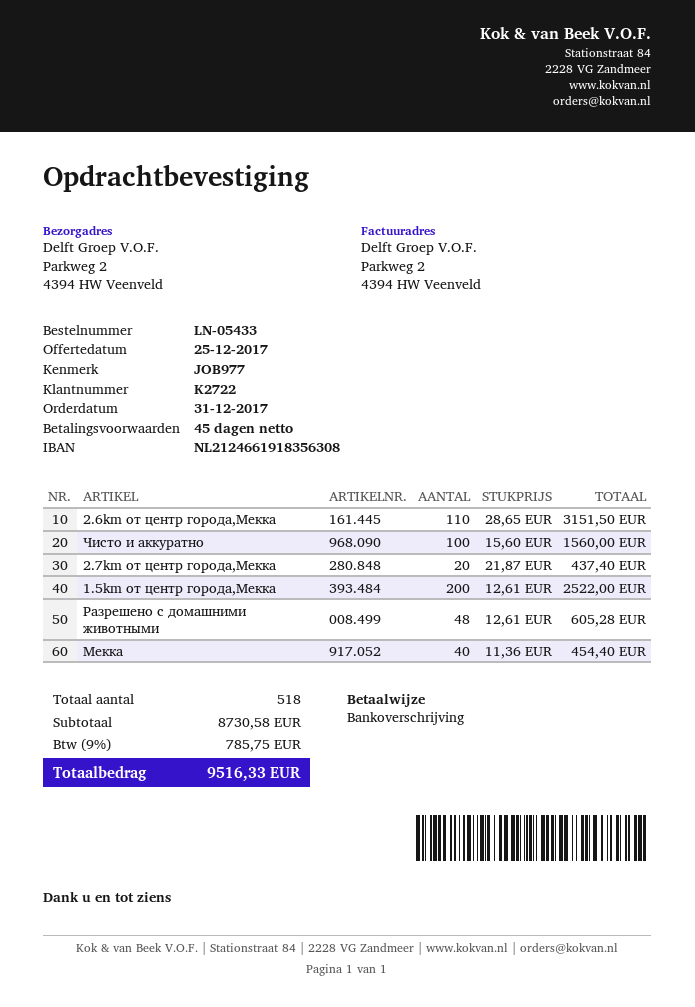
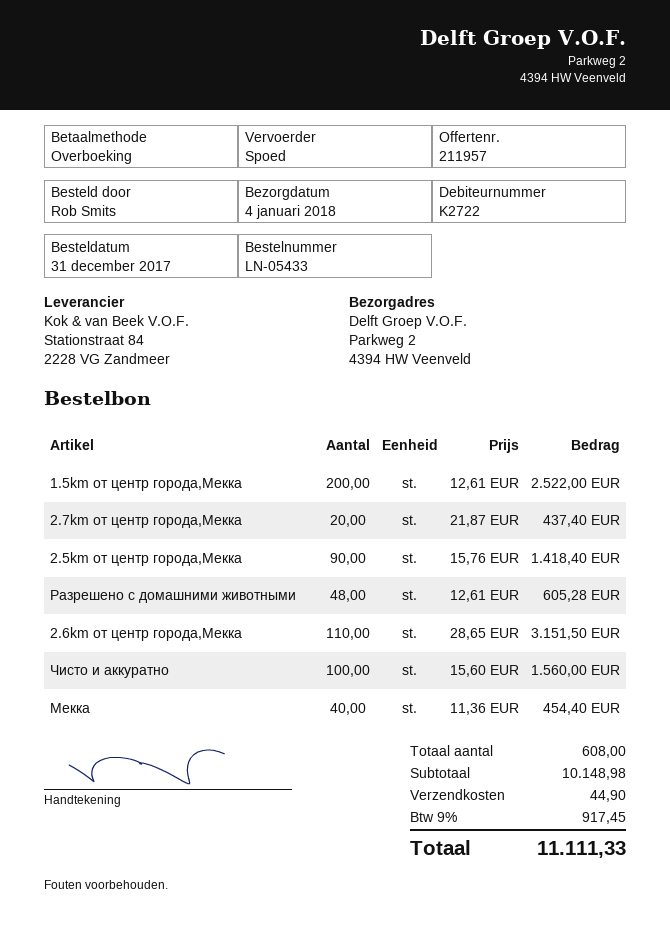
2.5km от центр города,Мекка: none -> 90 x 15.76 = 1418.40
total quantity: 518 -> 608
subtotal: 8730.58 -> 10148.98
shipping: none -> 44.90
tax: 9% = 785.75 -> 9% = 917.45
total: 9516.33 -> 11111.33

